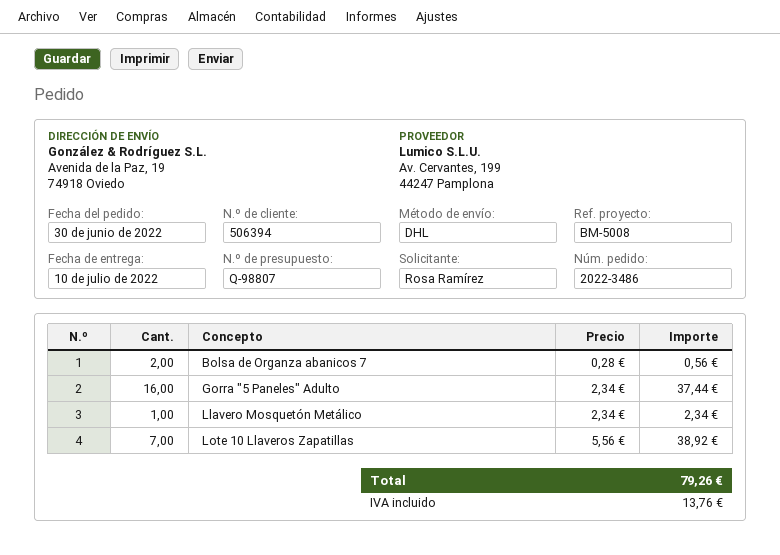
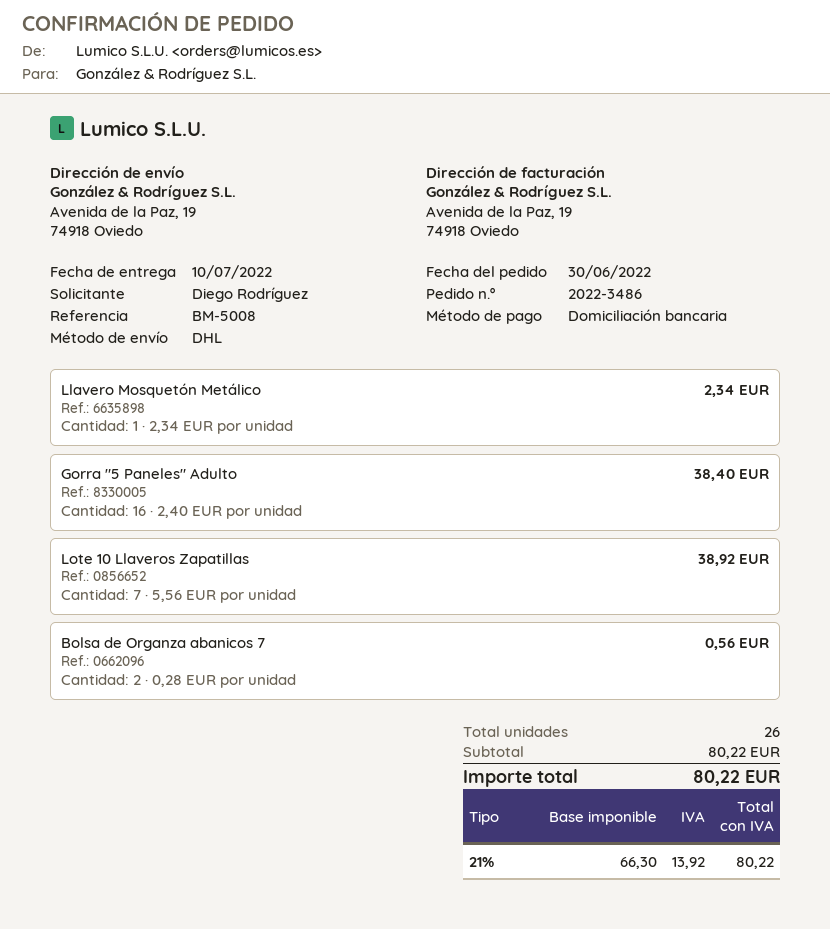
ordered by: Rosa Ramírez -> Diego Rodríguez
Gorra "5 Paneles" Adulto: 16 x 2.34 = 37.44 -> 16 x 2.40 = 38.40
tax: 13.76 -> 13.92
total: 79.26 -> 80.22

